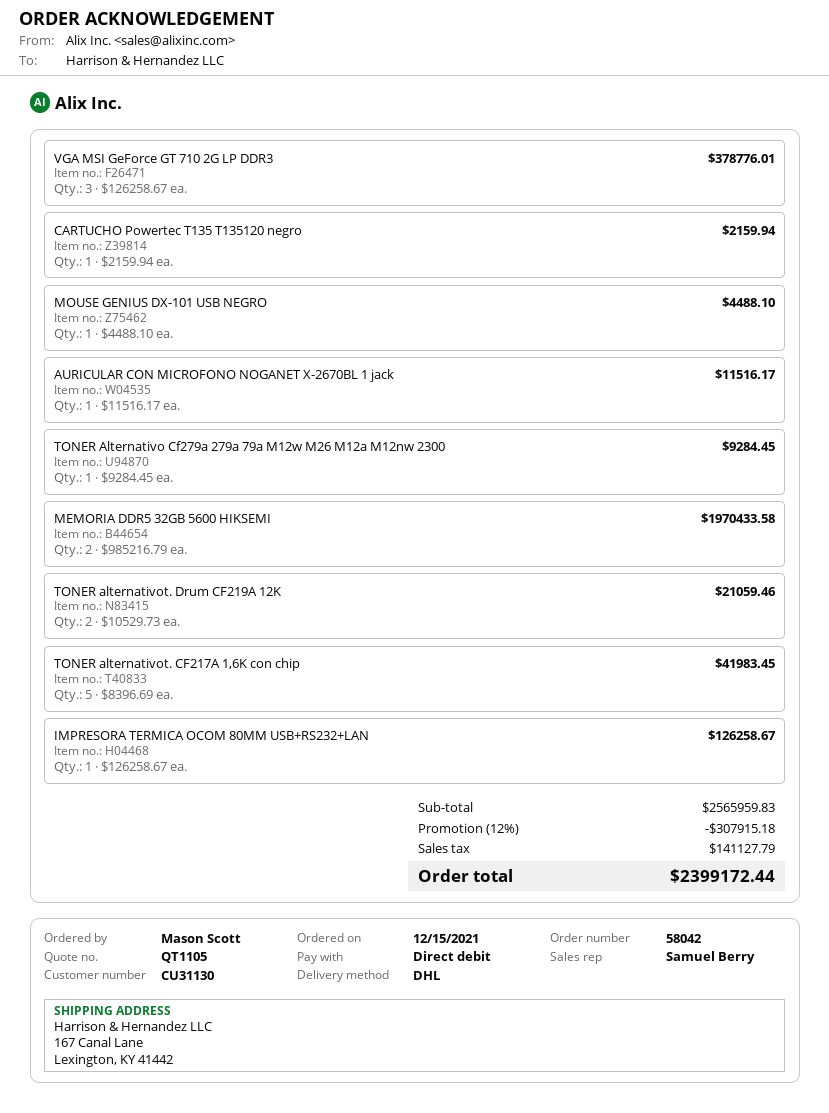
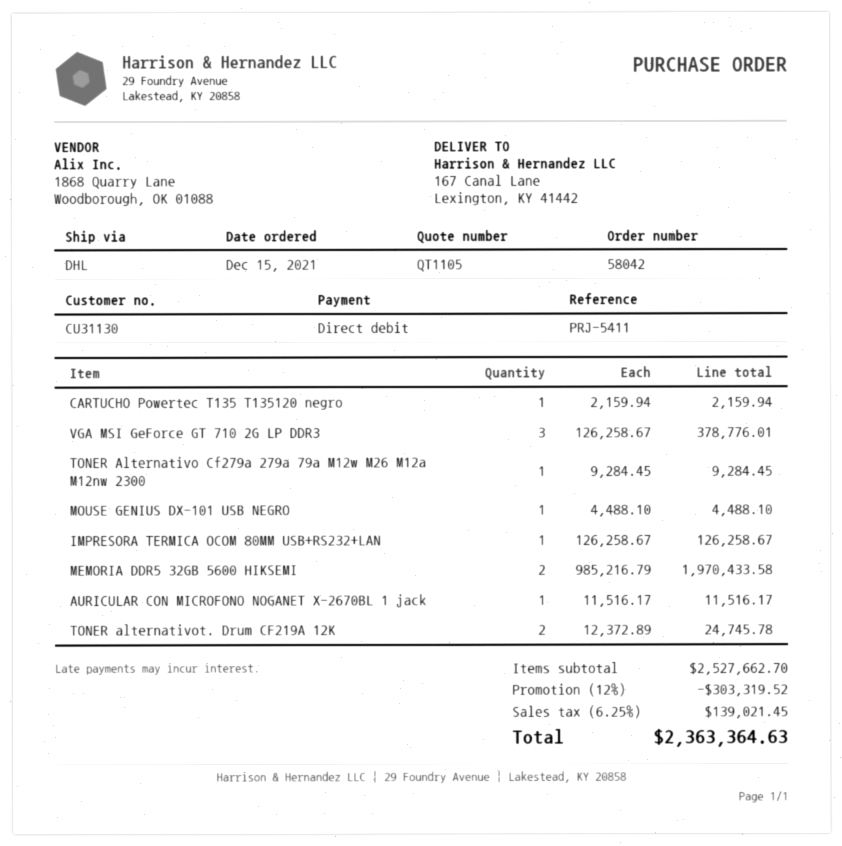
TONER alternativot. Drum CF219A 12K: 2 x 10529.73 = 21059.46 -> 2 x 12372.89 = 24745.78
TONER alternativot. CF217A 1,6K con chip: 5 x 8396.69 = 41983.45 -> none
subtotal: 2565959.83 -> 2527662.70
discount: 12% = 307915.18 -> 12% = 303319.52
tax: 141127.79 -> 139021.45
total: 2399172.44 -> 2363364.63

